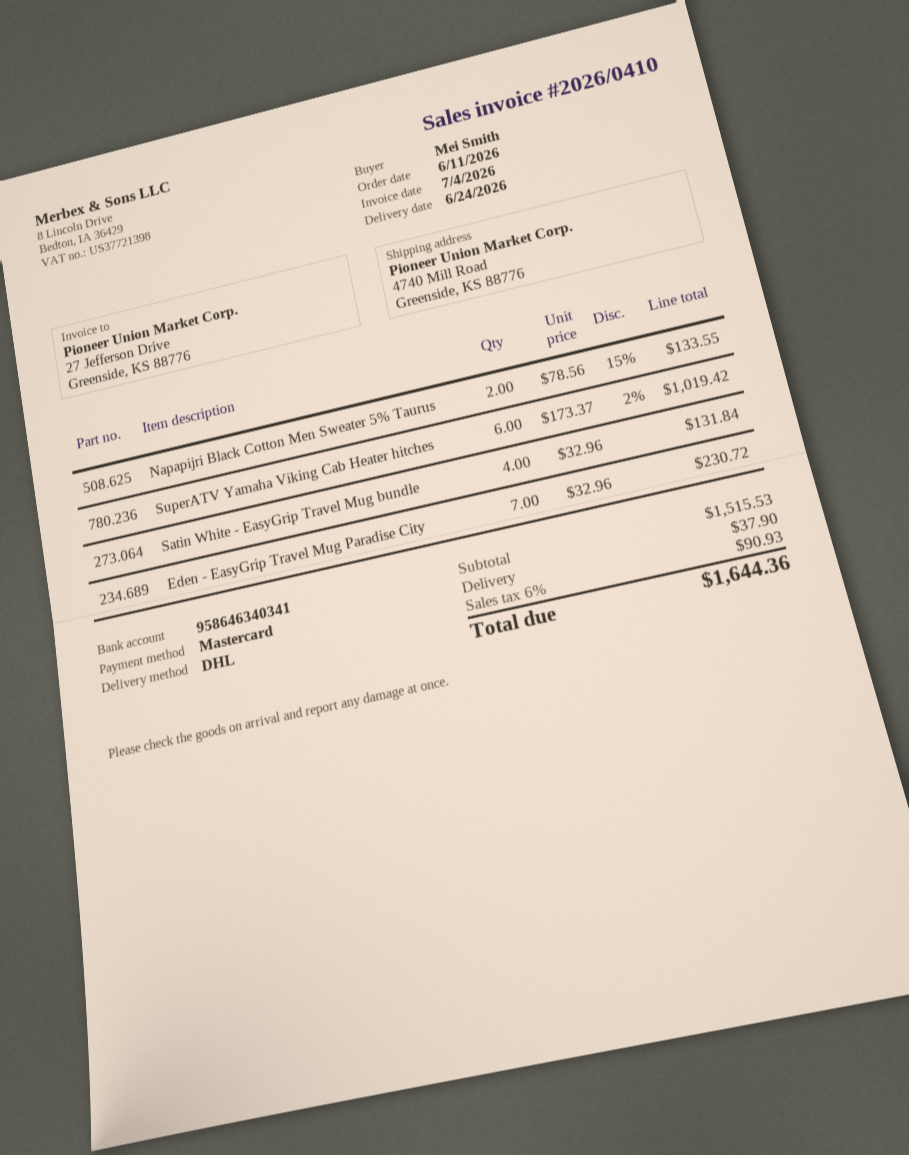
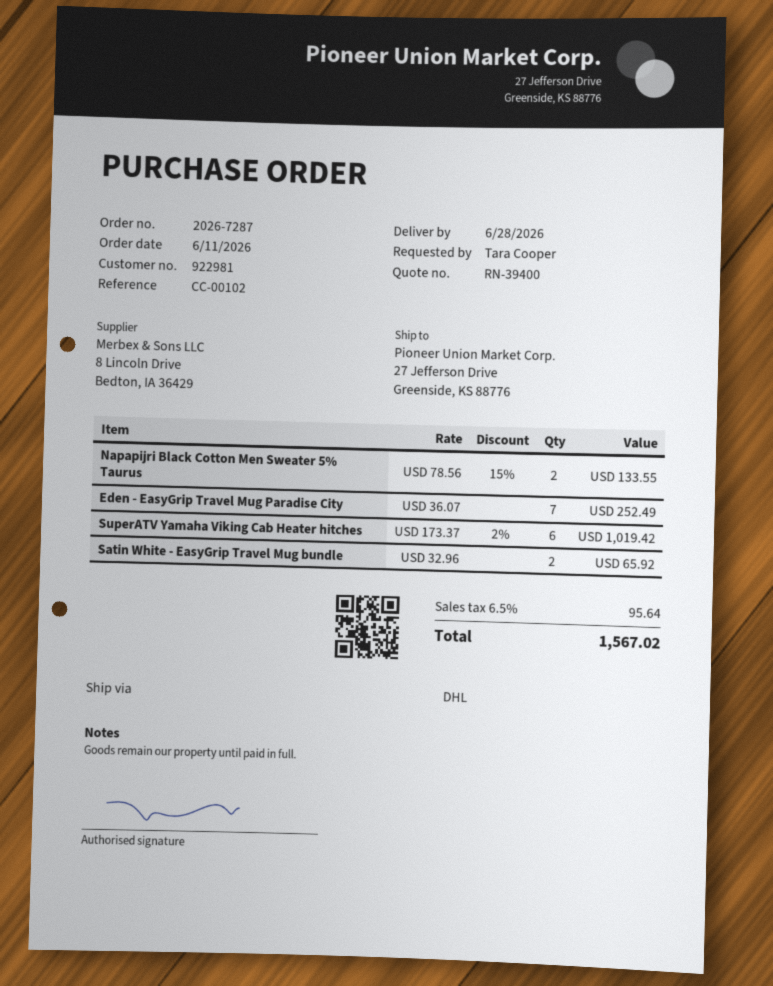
delivery date: 2026-06-24 -> 2026-06-28
ordered by: Mei Smith -> Tara Cooper
ship to: 4740 Mill Road, Greenside, KS 88776 -> 27 Jefferson Drive, Greenside, KS 88776
Satin White - EasyGrip Travel Mug bundle: 4 x 32.96 = 131.84 -> 2 x 32.96 = 65.92
Eden - EasyGrip Travel Mug Paradise City: 7 x 32.96 = 230.72 -> 7 x 36.07 = 252.49
shipping: 37.90 -> none
tax: 6% = 90.93 -> 6.5% = 95.64
total: 1644.36 -> 1567.02

